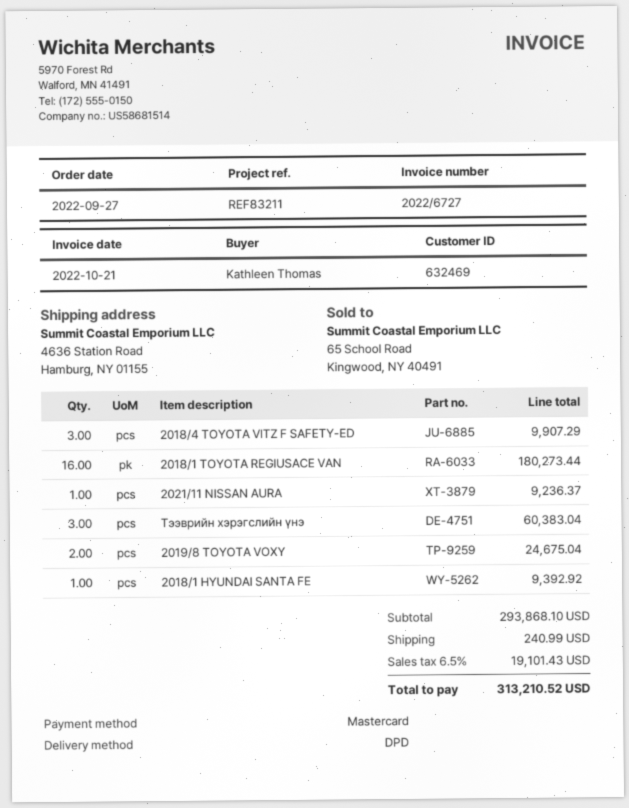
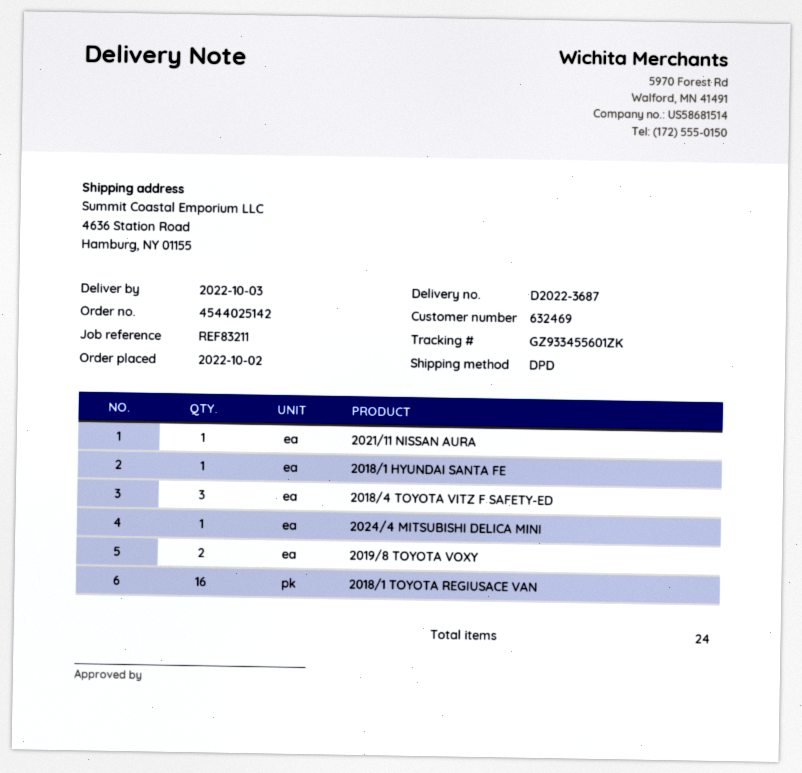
order date: 2022-09-27 -> 2022-10-02
Тээврийн хэрэгслийн үнэ: 3 -> none
2024/4 MITSUBISHI DELICA MINI: none -> 1

